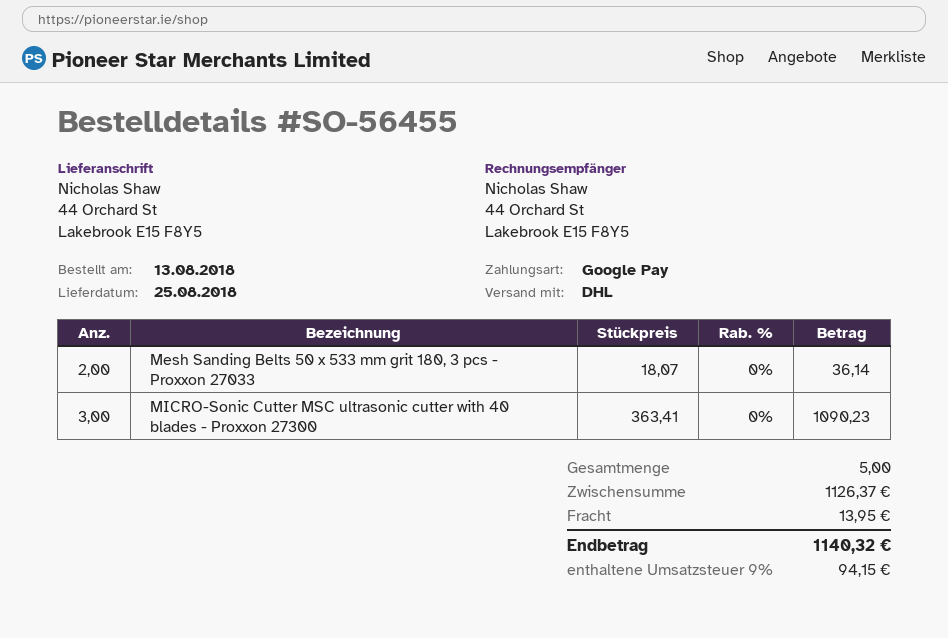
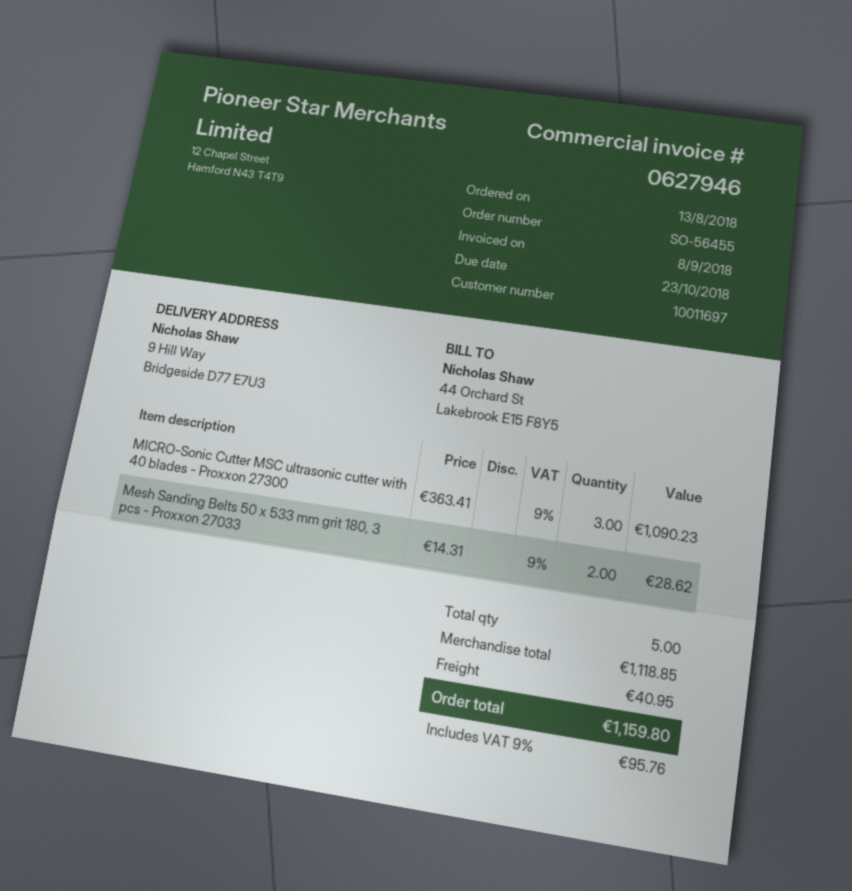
ship to: 44 Orchard St, Lakebrook E15 F8Y5 -> 9 Hill Way, Bridgeside D77 E7U3
Mesh Sanding Belts 50 x 533 mm grit 180, 3 pcs - Proxxon 27033: 2 x 18.07 = 36.14 -> 2 x 14.31 = 28.62
subtotal: 1126.37 -> 1118.85
shipping: 13.95 -> 40.95
tax: 9% = 94.15 -> 9% = 95.76
total: 1140.32 -> 1159.80

